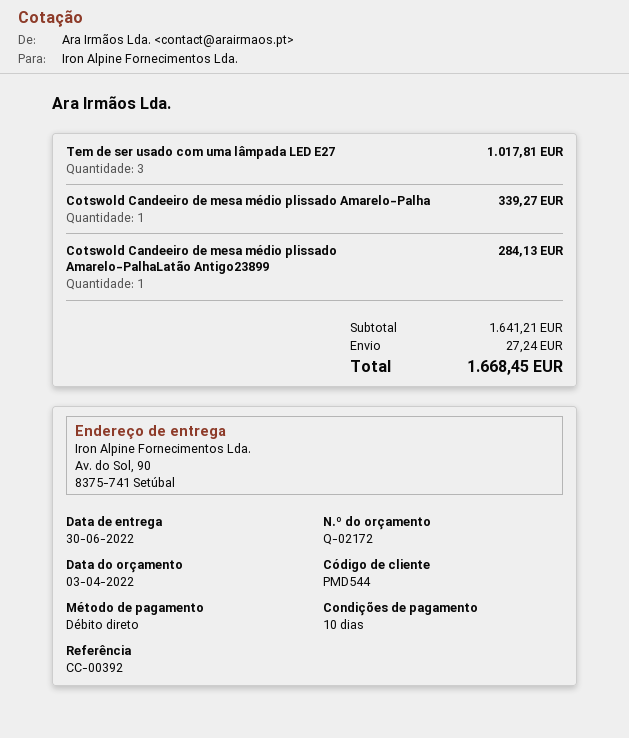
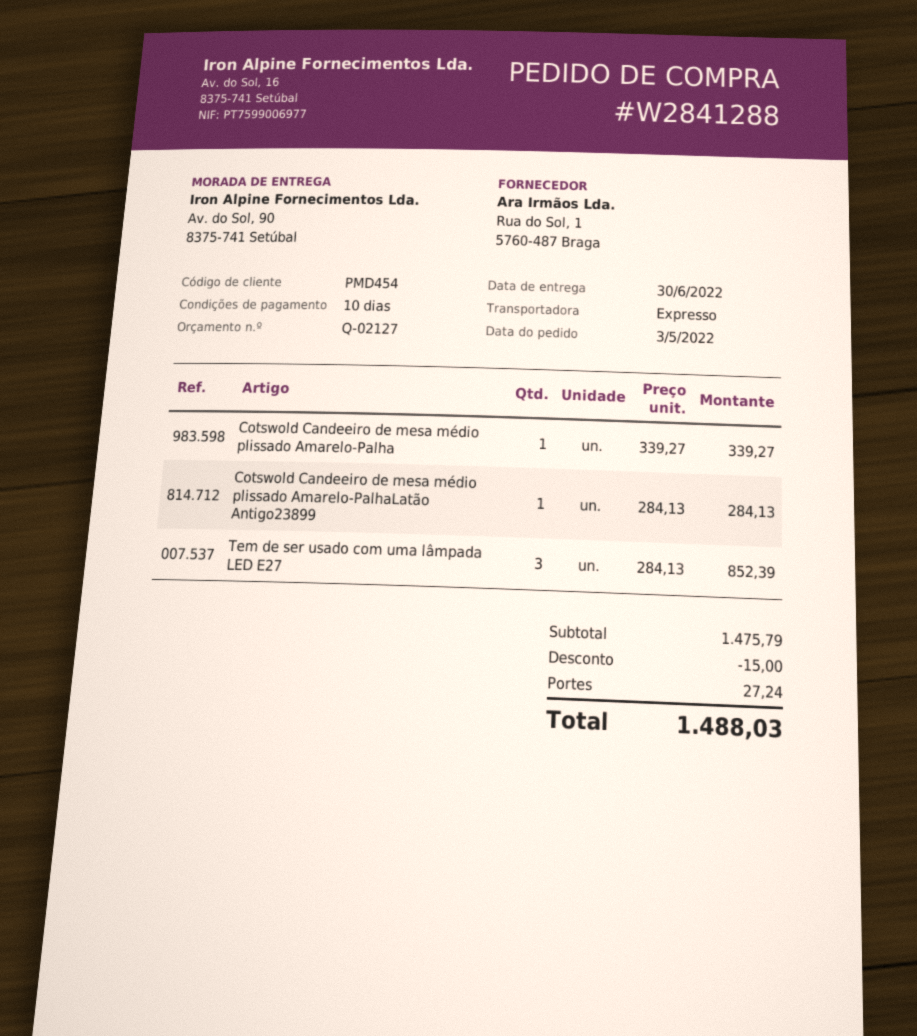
quote number: Q-02172 -> Q-02127
customer number: PMD544 -> PMD454
Tem de ser usado com uma lâmpada LED E27: 3 for 1017.81 -> 3 for 852.39
subtotal: 1641.21 -> 1475.79
discount: none -> 15.00
total: 1668.45 -> 1488.03

